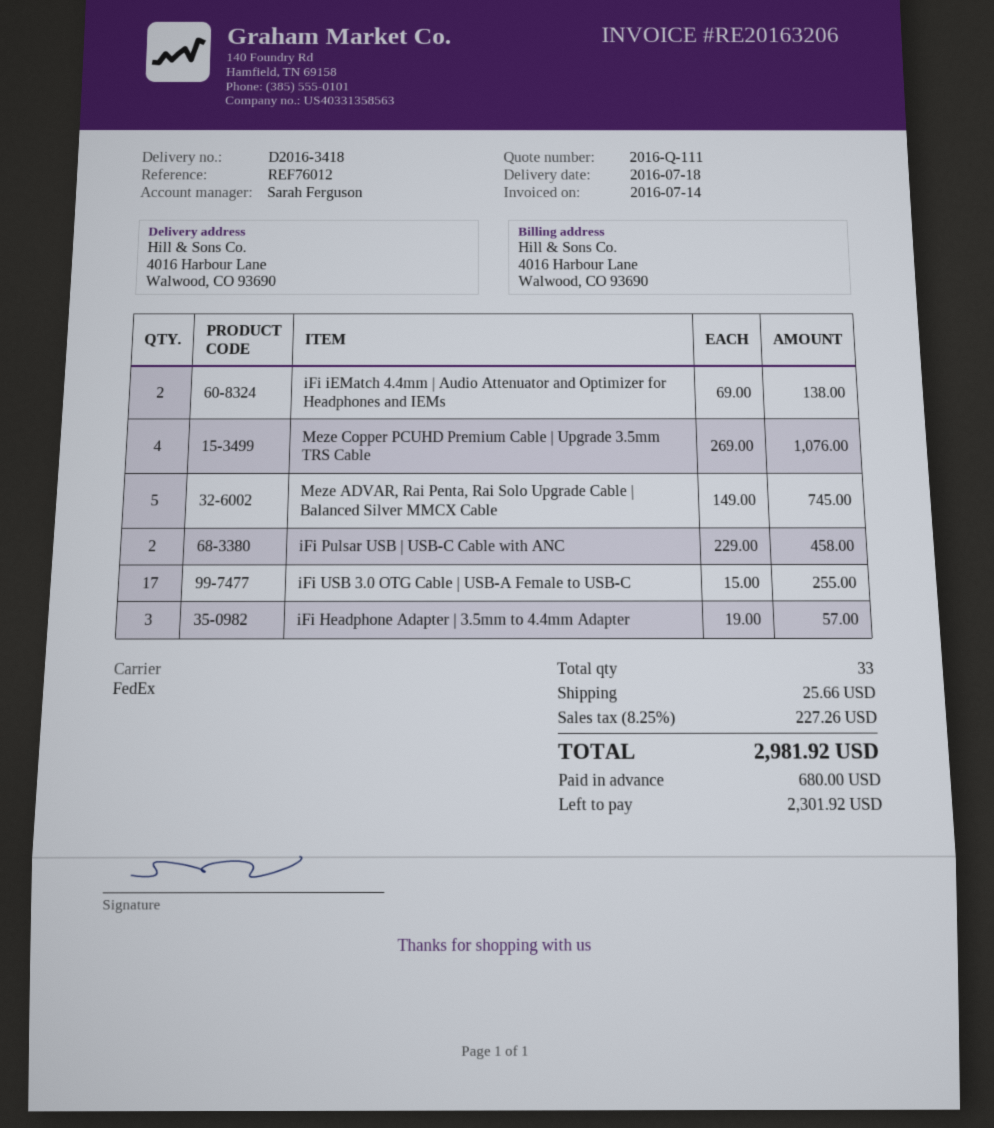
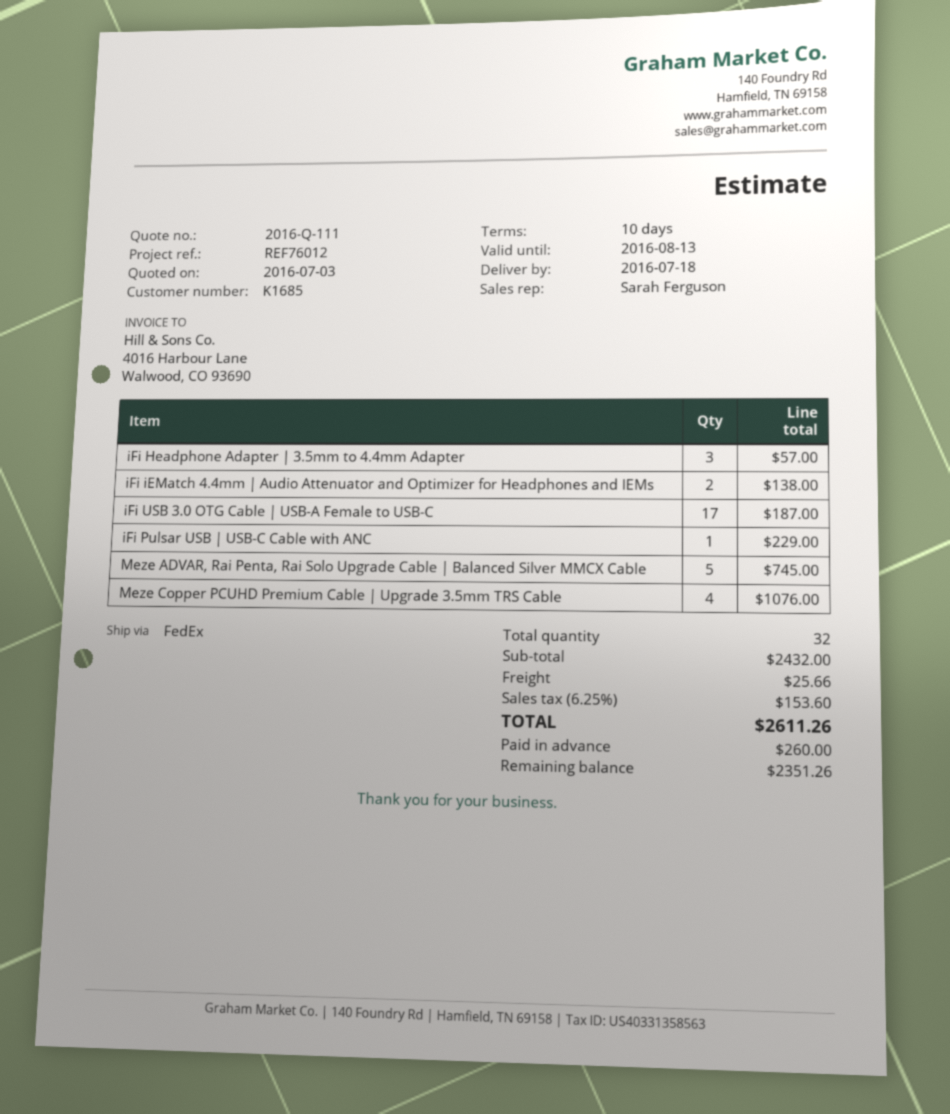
iFi Pulsar USB | USB-C Cable with ANC: 2 for 458.00 -> 1 for 229.00
iFi USB 3.0 OTG Cable | USB-A Female to USB-C: 17 for 255.00 -> 17 for 187.00
total quantity: 33 -> 32
tax: 8.25% = 227.26 -> 6.25% = 153.60
total: 2981.92 -> 2611.26
deposit: 680.00 -> 260.00
balance: 2301.92 -> 2351.26

